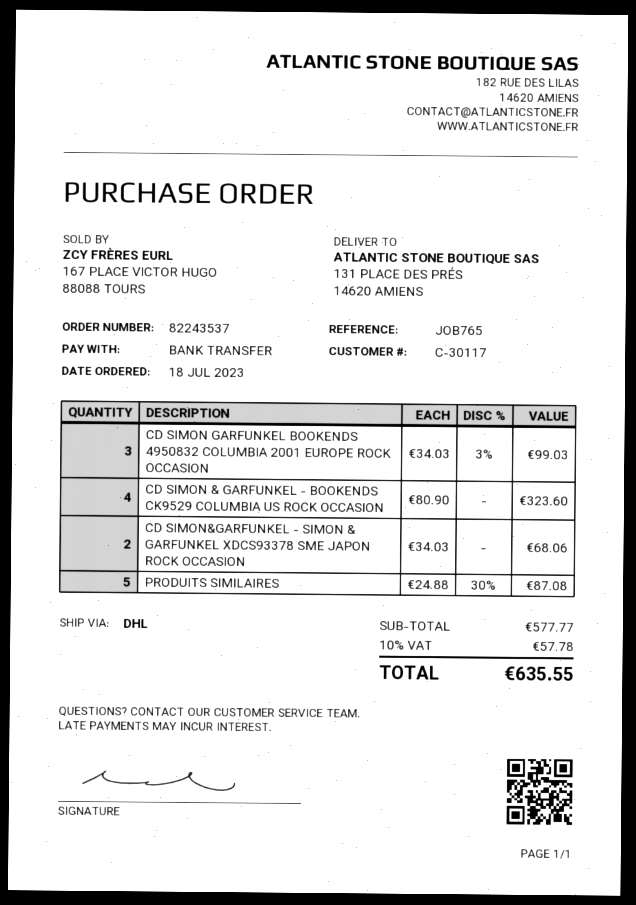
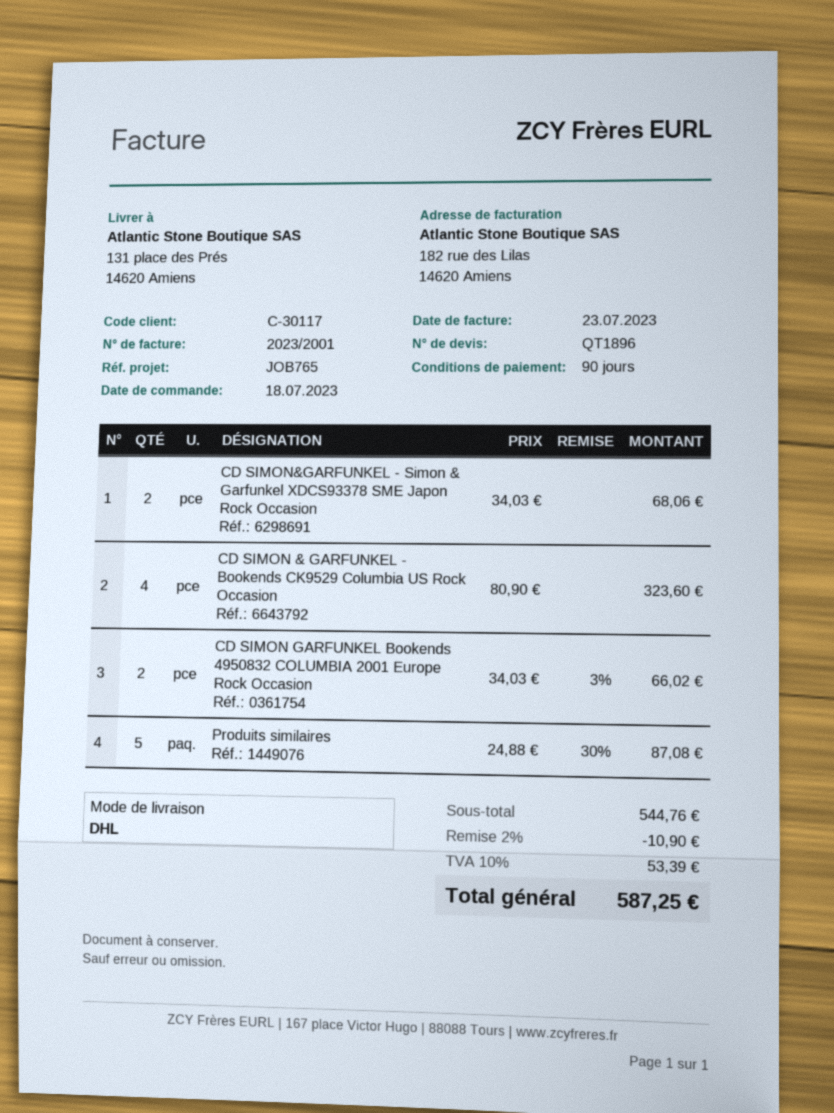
CD SIMON GARFUNKEL BOOKENDS 4950832 COLUMBIA 2001 EUROPE ROCK OCCASION: 3 x 34.03 - 3% = 99.03 -> 2 x 34.03 - 3% = 66.02
subtotal: 577.77 -> 544.76
discount: none -> 2% = 10.90
tax: 10% = 57.78 -> 10% = 53.39
total: 635.55 -> 587.25

